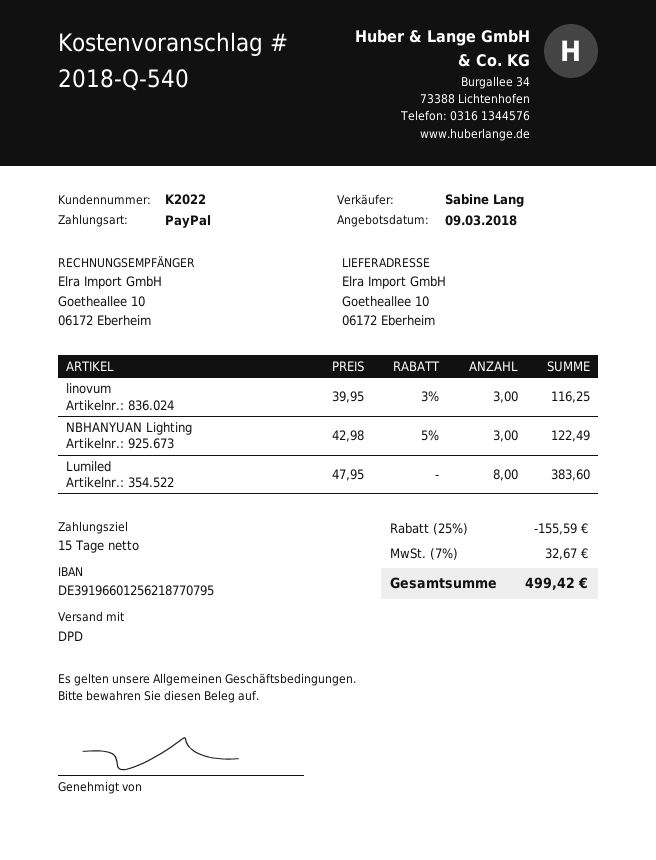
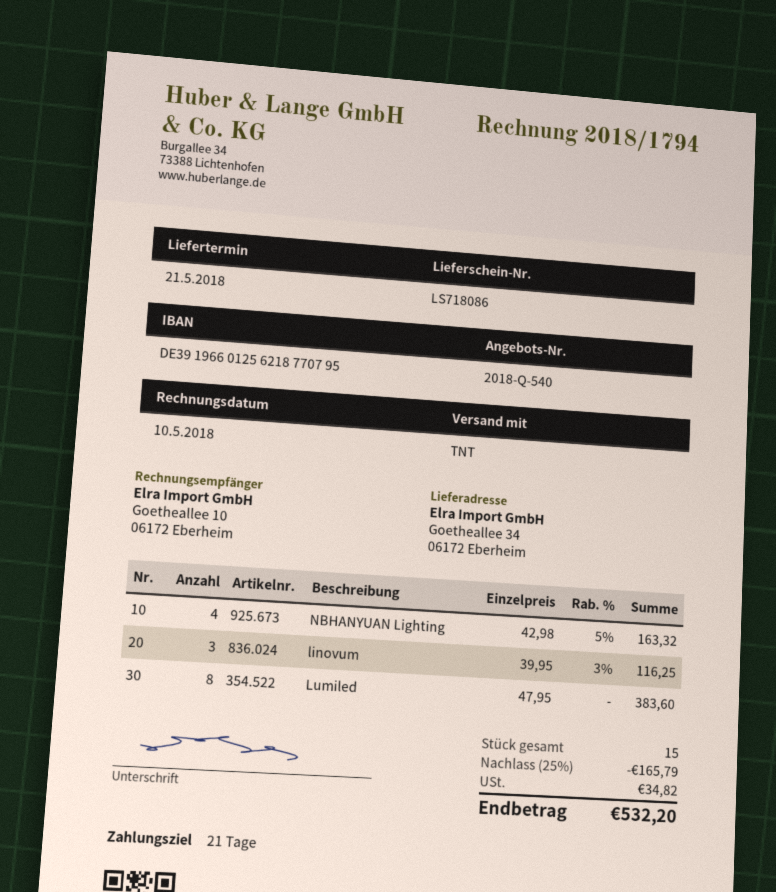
payment terms: 15 days -> 21 days
shipping method: DPD -> TNT
ship to: Goetheallee 10, 06172 Eberheim -> Goetheallee 34, 06172 Eberheim
NBHANYUAN Lighting: 3 x 42.98 - 5% = 122.49 -> 4 x 42.98 - 5% = 163.32
discount: 25% = 155.59 -> 25% = 165.79
tax: 32.67 -> 34.82
total: 499.42 -> 532.20

